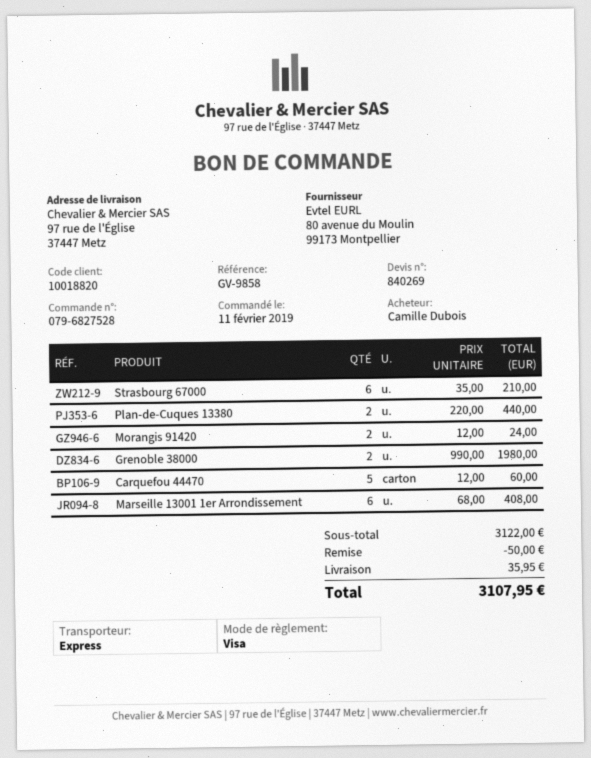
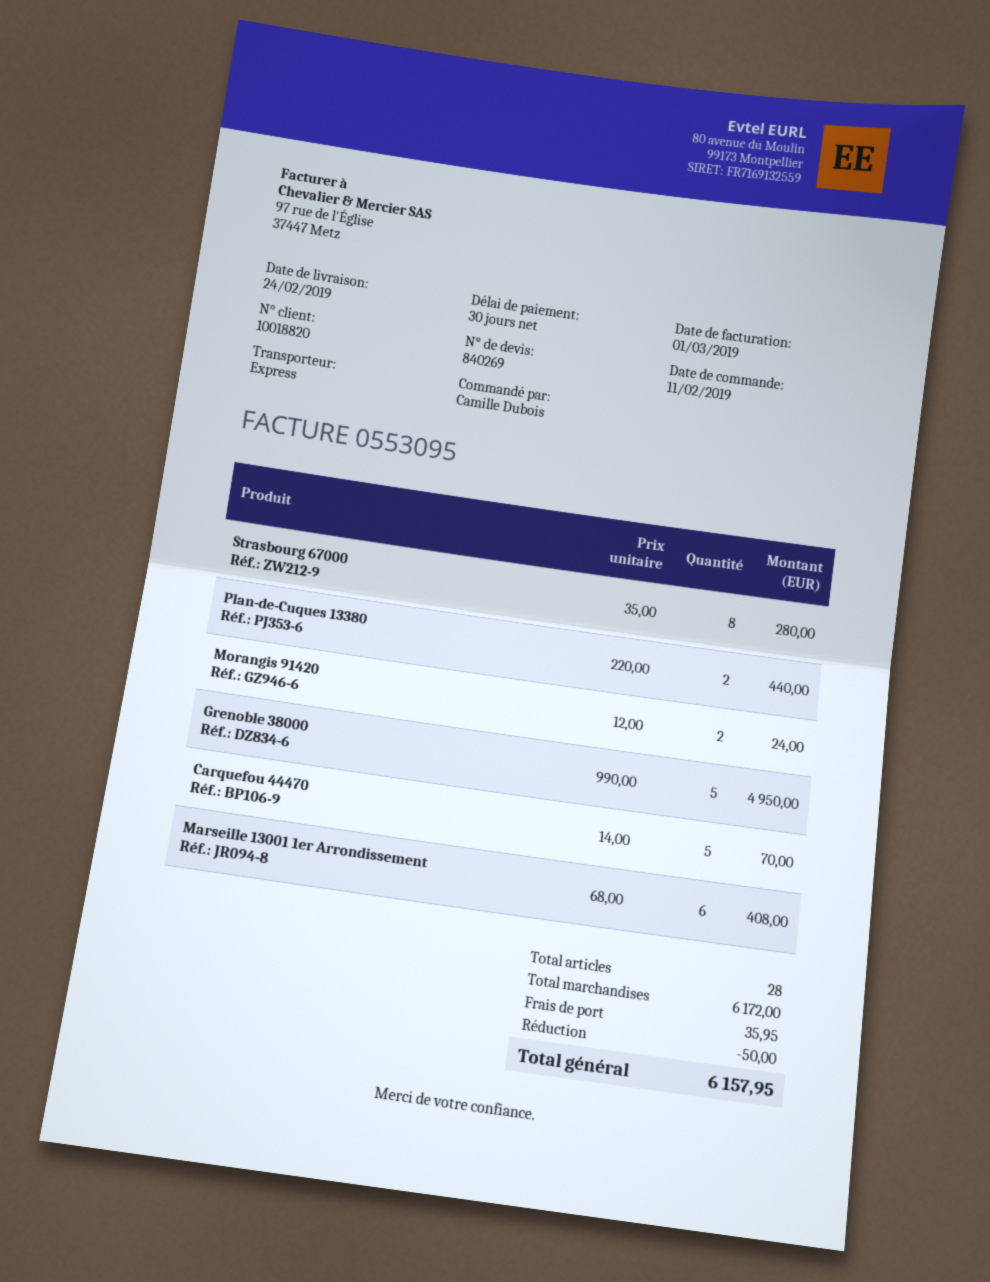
Strasbourg 67000: 6 x 35.00 = 210.00 -> 8 x 35.00 = 280.00
Grenoble 38000: 2 x 990.00 = 1980.00 -> 5 x 990.00 = 4950.00
Carquefou 44470: 5 x 12.00 = 60.00 -> 5 x 14.00 = 70.00
subtotal: 3122.00 -> 6172.00
total: 3107.95 -> 6157.95

